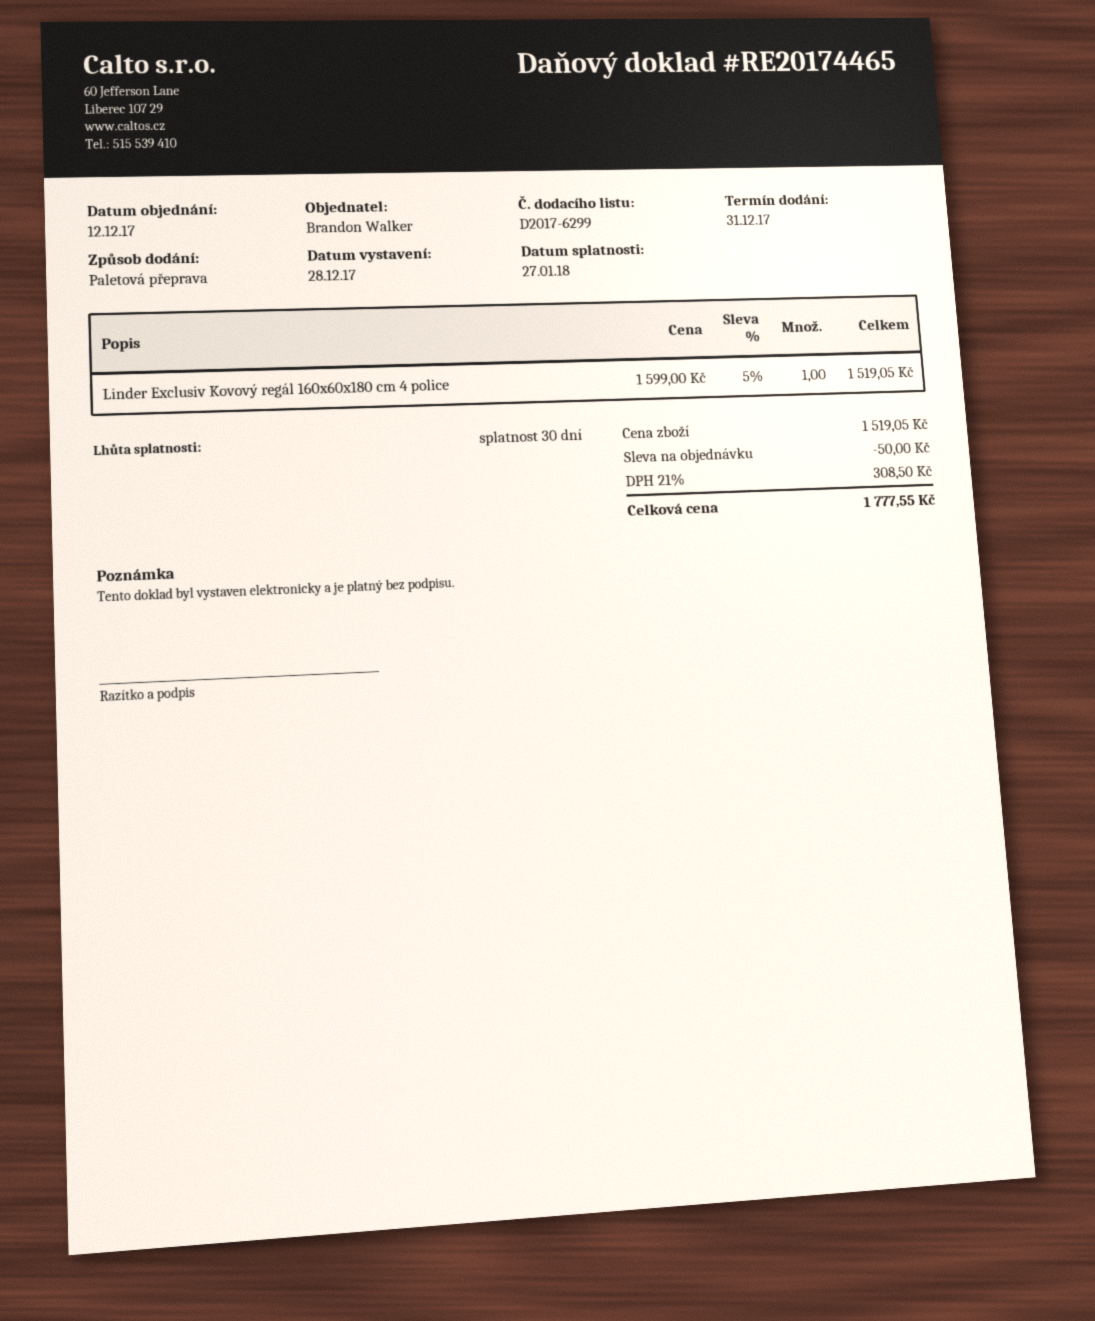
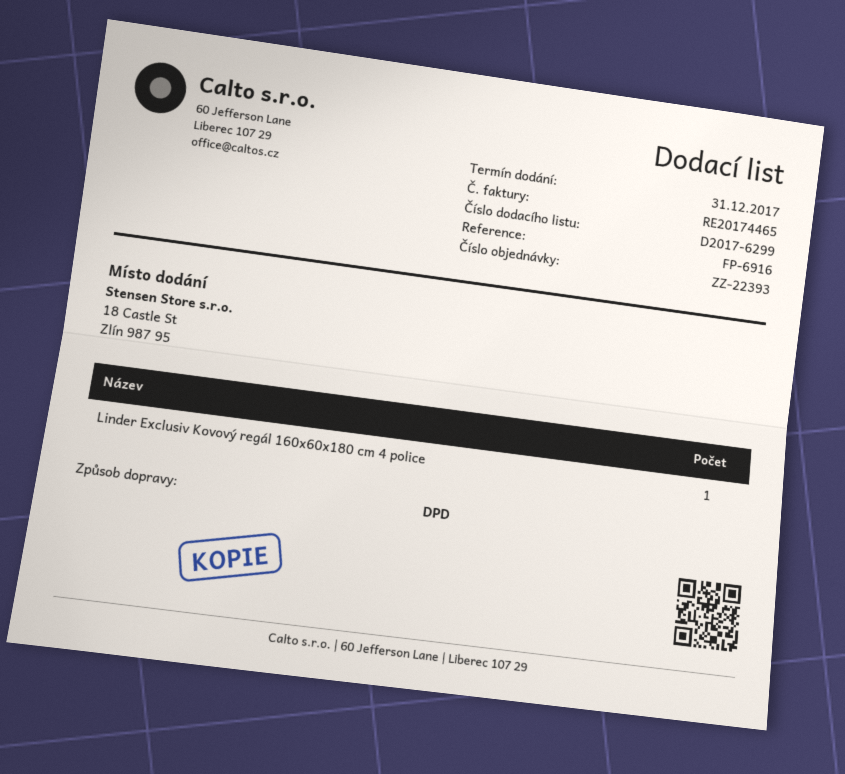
shipping method: pallet freight -> DPD

